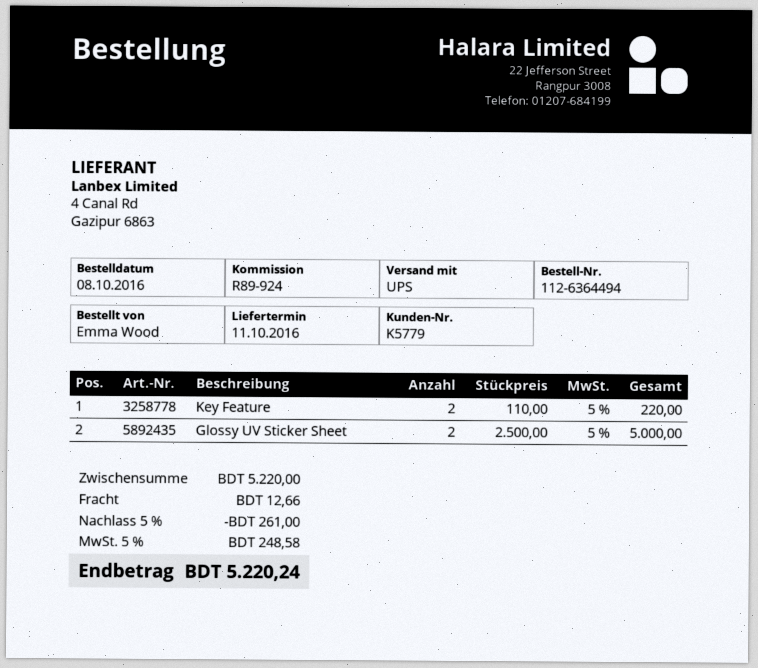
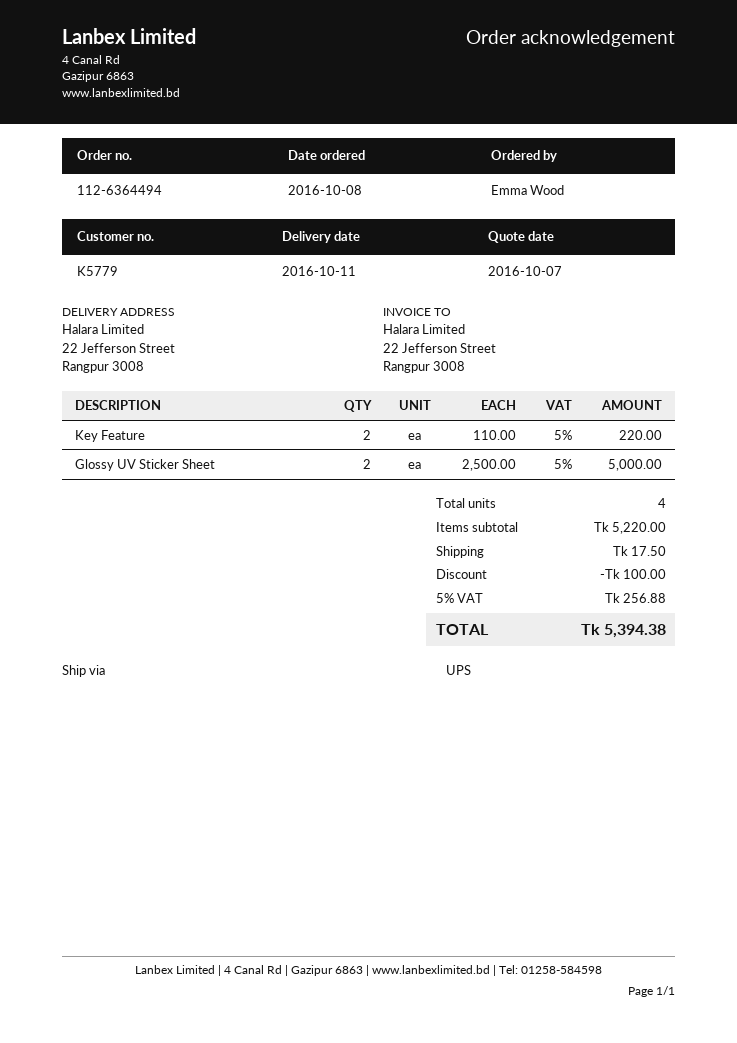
discount: 261.00 -> 100.00
shipping: 12.66 -> 17.50
tax: 5% = 248.58 -> 5% = 256.88
total: 5220.24 -> 5394.38

